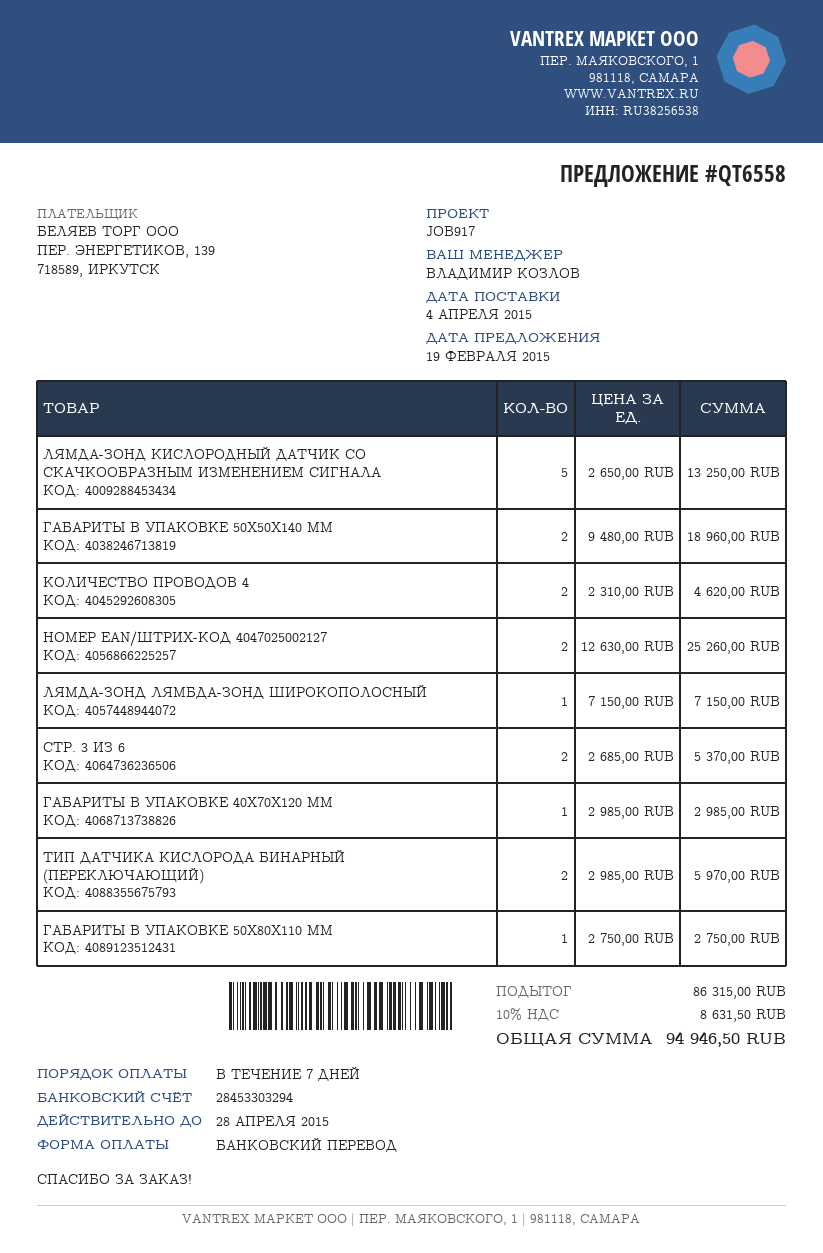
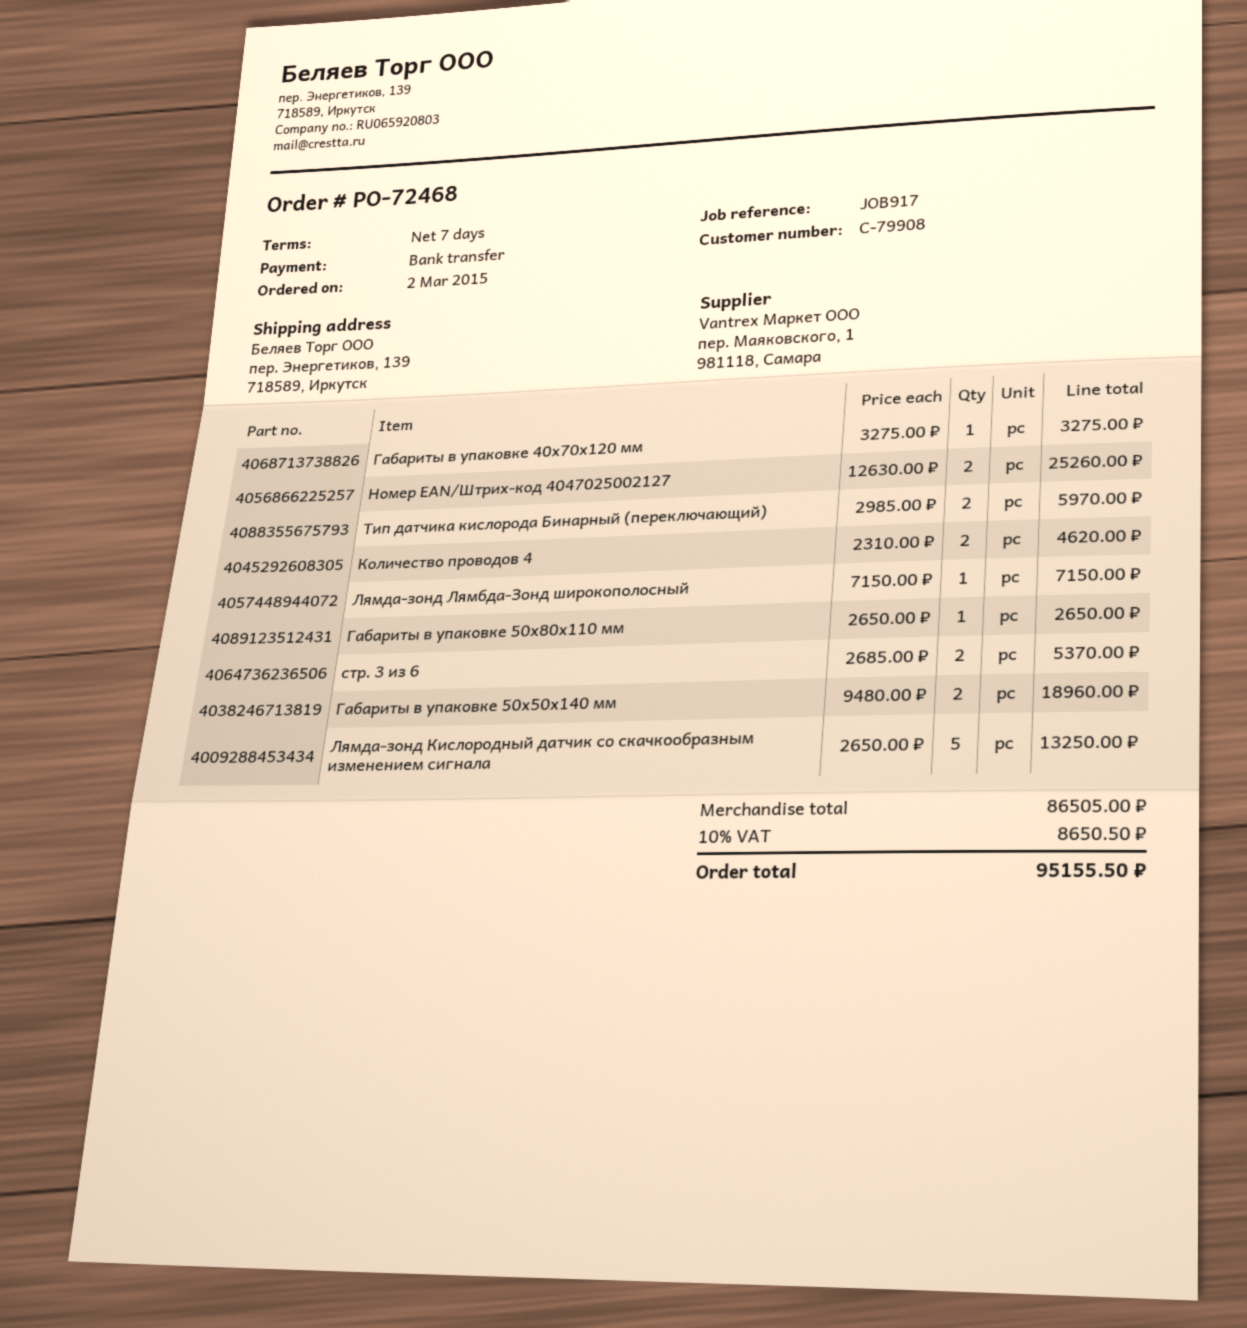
ГАБАРИТЫ В УПАКОВКЕ 40X70X120 ММ: 1 x 2985.00 = 2985.00 -> 1 x 3275.00 = 3275.00
ГАБАРИТЫ В УПАКОВКЕ 50X80X110 ММ: 1 x 2750.00 = 2750.00 -> 1 x 2650.00 = 2650.00
subtotal: 86315.00 -> 86505.00
tax: 10% = 8631.50 -> 10% = 8650.50
total: 94946.50 -> 95155.50

